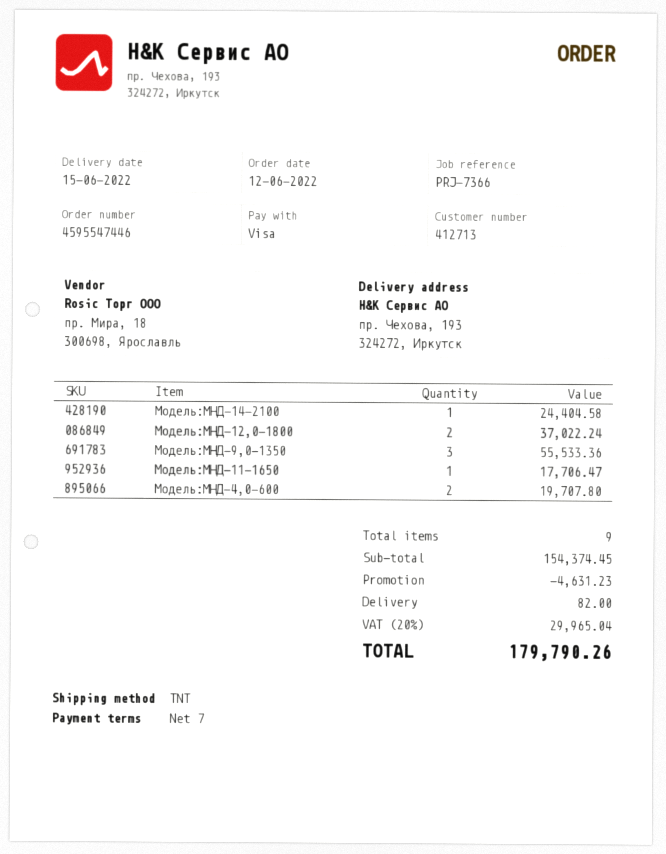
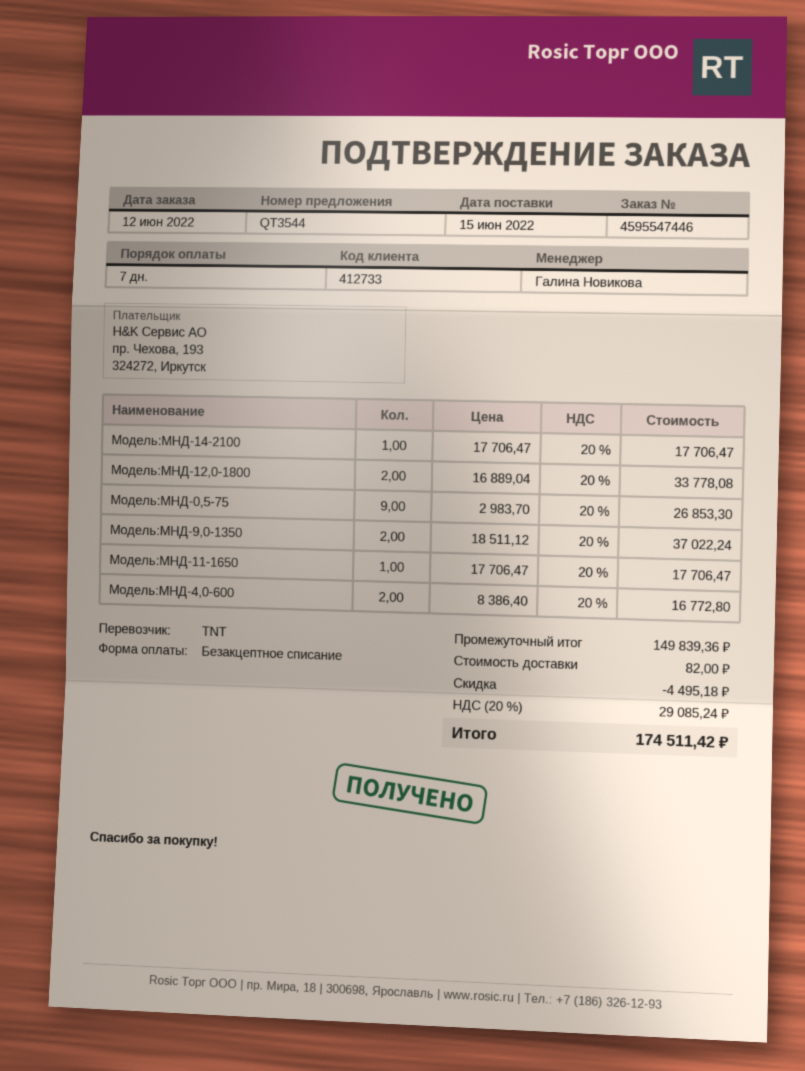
customer number: 412713 -> 412733
payment method: Visa -> direct debit
Модель:МНД-14-2100: 1 for 24404.58 -> 1 for 17706.47
Модель:МНД-12,0-1800: 2 for 37022.24 -> 2 for 33778.08
Модель:МНД-9,0-1350: 3 for 55533.36 -> 2 for 37022.24
Модель:МНД-4,0-600: 2 for 19707.80 -> 2 for 16772.80
Модель:МНД-0,5-75: none -> 9 for 26853.30
subtotal: 154374.45 -> 149839.36
discount: 4631.23 -> 4495.18
tax: 20% = 29965.04 -> 20% = 29085.24
total: 179790.26 -> 174511.42

